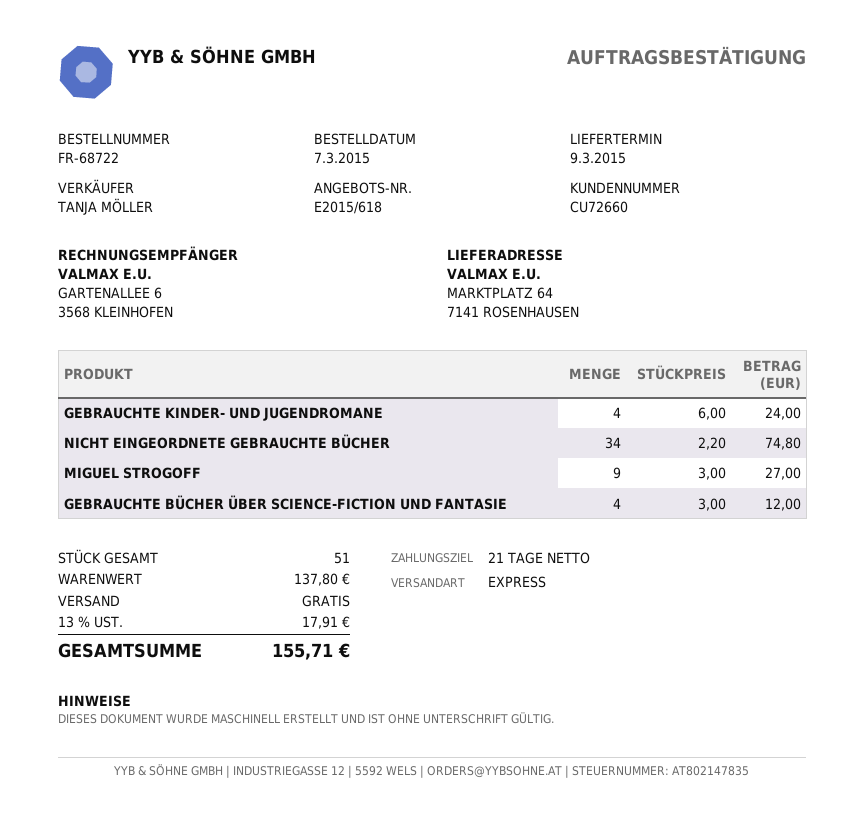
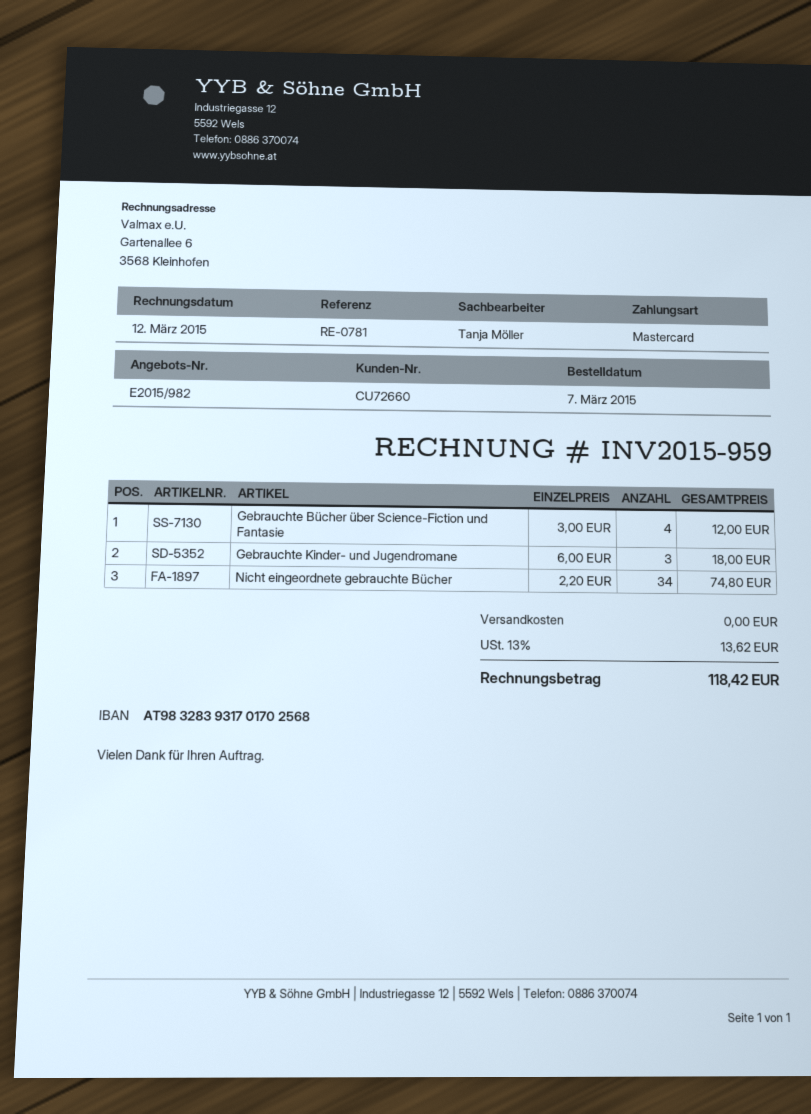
quote number: E2015/618 -> E2015/982
GEBRAUCHTE KINDER- UND JUGENDROMANE: 4 x 6.00 = 24.00 -> 3 x 6.00 = 18.00
MIGUEL STROGOFF: 9 x 3.00 = 27.00 -> none
tax: 13% = 17.91 -> 13% = 13.62
total: 155.71 -> 118.42

